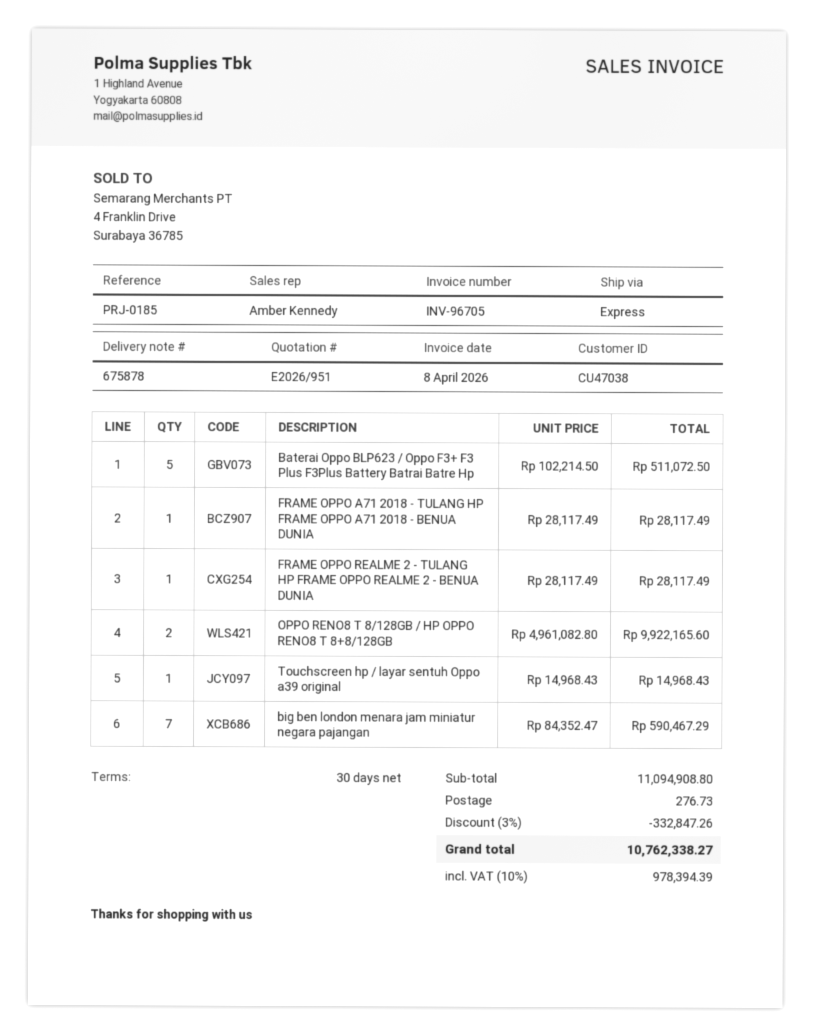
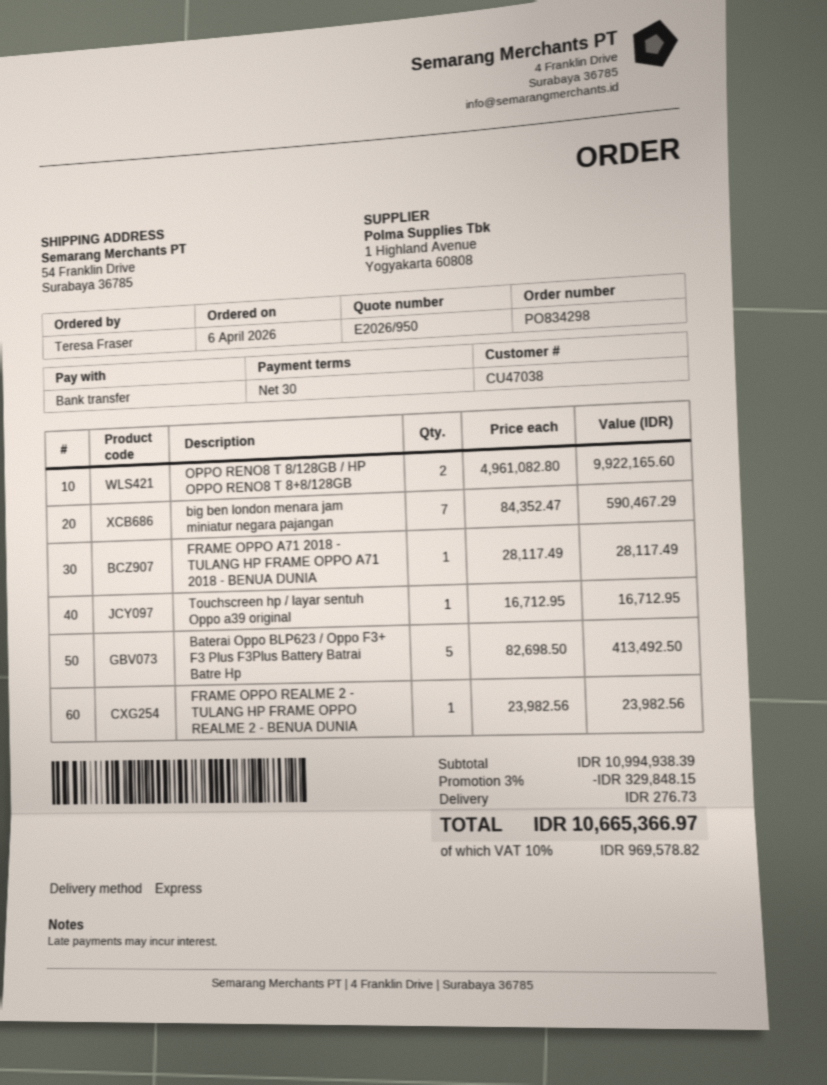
quote number: E2026/951 -> E2026/950
Baterai Oppo BLP623 / Oppo F3+ F3 Plus F3Plus Battery Batrai Batre Hp: 5 x 102214.50 = 511072.50 -> 5 x 82698.50 = 413492.50
FRAME OPPO REALME 2 - TULANG HP FRAME OPPO REALME 2 - BENUA DUNIA: 1 x 28117.49 = 28117.49 -> 1 x 23982.56 = 23982.56
Touchscreen hp / layar sentuh Oppo a39 original: 1 x 14968.43 = 14968.43 -> 1 x 16712.95 = 16712.95
subtotal: 11094908.80 -> 10994938.39
discount: 3% = 332847.26 -> 3% = 329848.15
tax: 10% = 978394.39 -> 10% = 969578.82
total: 10762338.27 -> 10665366.97

